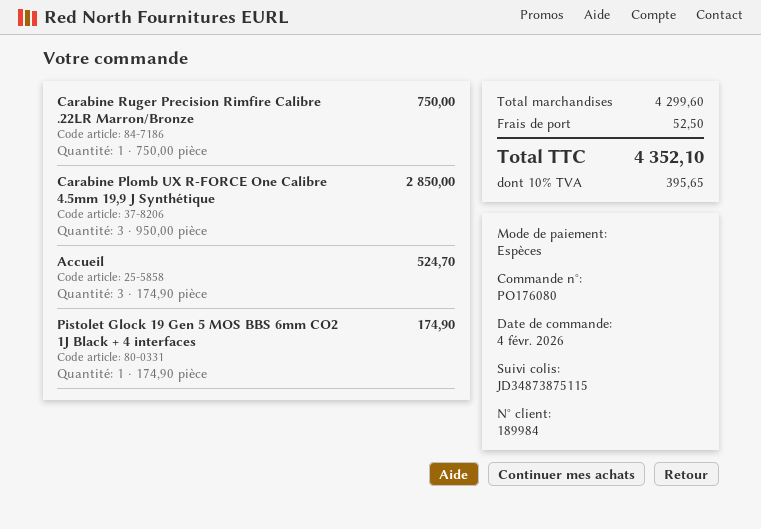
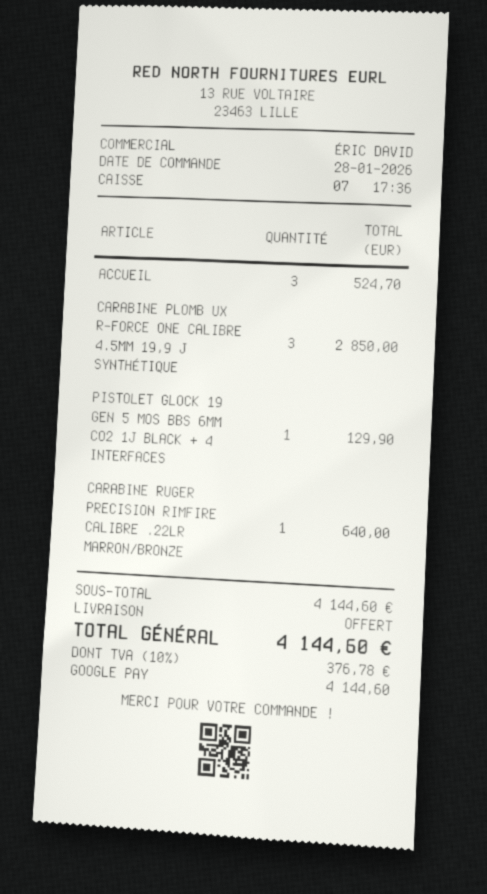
order date: 2026-02-04 -> 2026-01-28
payment method: cash -> Google Pay
Carabine Ruger Precision Rimfire Calibre .22LR Marron/Bronze: 1 for 750.00 -> 1 for 640.00
Pistolet Glock 19 Gen 5 MOS BBS 6mm CO2 1J Black + 4 interfaces: 1 for 174.90 -> 1 for 129.90
subtotal: 4299.60 -> 4144.60
shipping: 52.50 -> 0.00
tax: 10% = 395.65 -> 10% = 376.78
total: 4352.10 -> 4144.60

